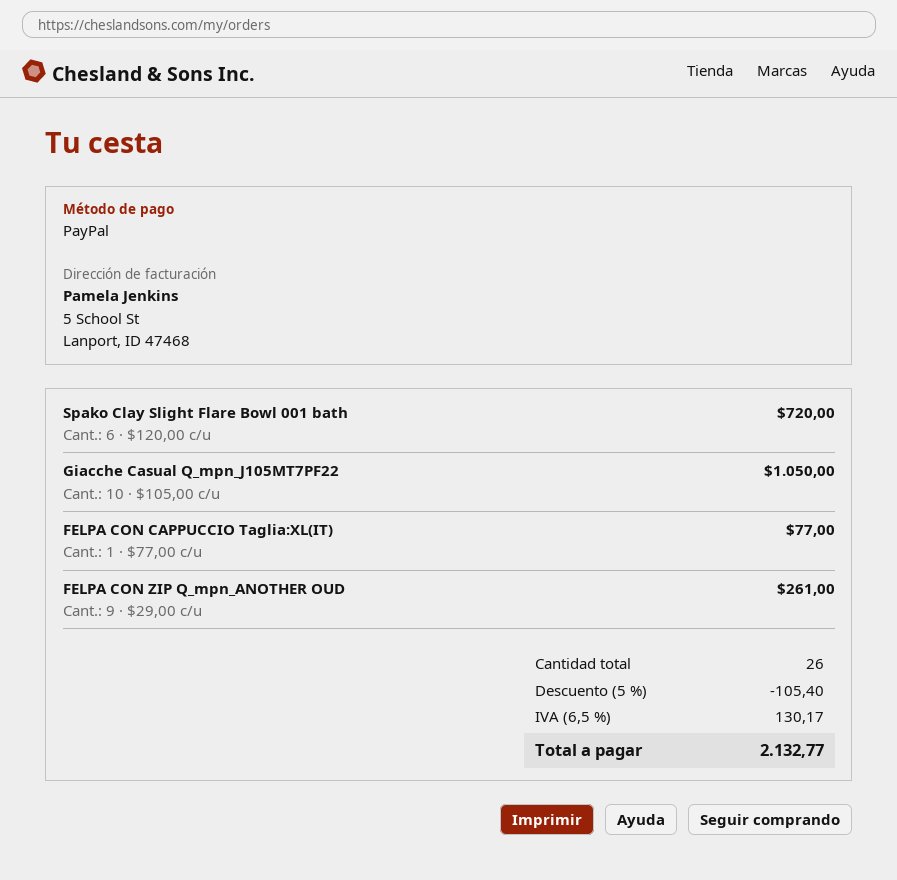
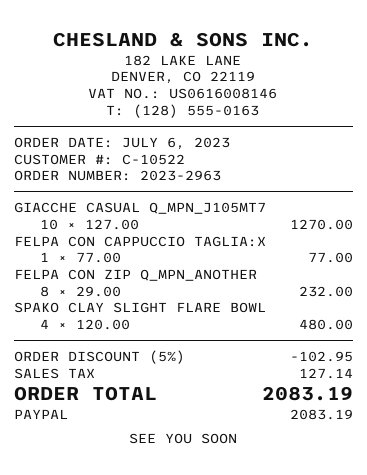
Spako Clay Slight Flare Bowl 001 bath: 6 x 120.00 = 720.00 -> 4 x 120.00 = 480.00
Giacche Casual Q_mpn_J105MT7PF22: 10 x 105.00 = 1050.00 -> 10 x 127.00 = 1270.00
FELPA CON ZIP Q_mpn_ANOTHER OUD: 9 x 29.00 = 261.00 -> 8 x 29.00 = 232.00
discount: 5% = 105.40 -> 5% = 102.95
tax: 130.17 -> 127.14
total: 2132.77 -> 2083.19

